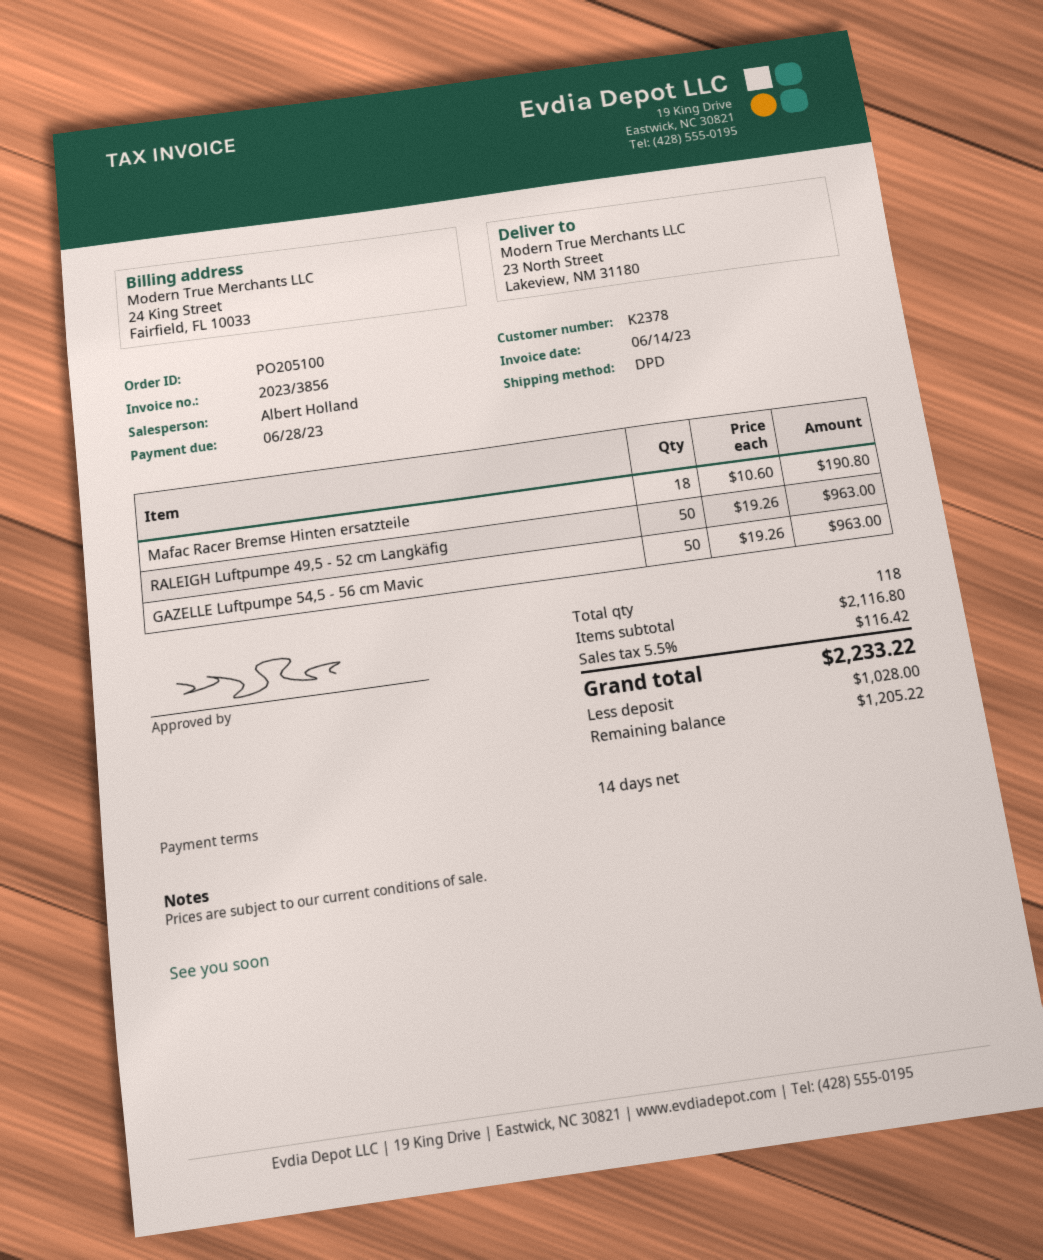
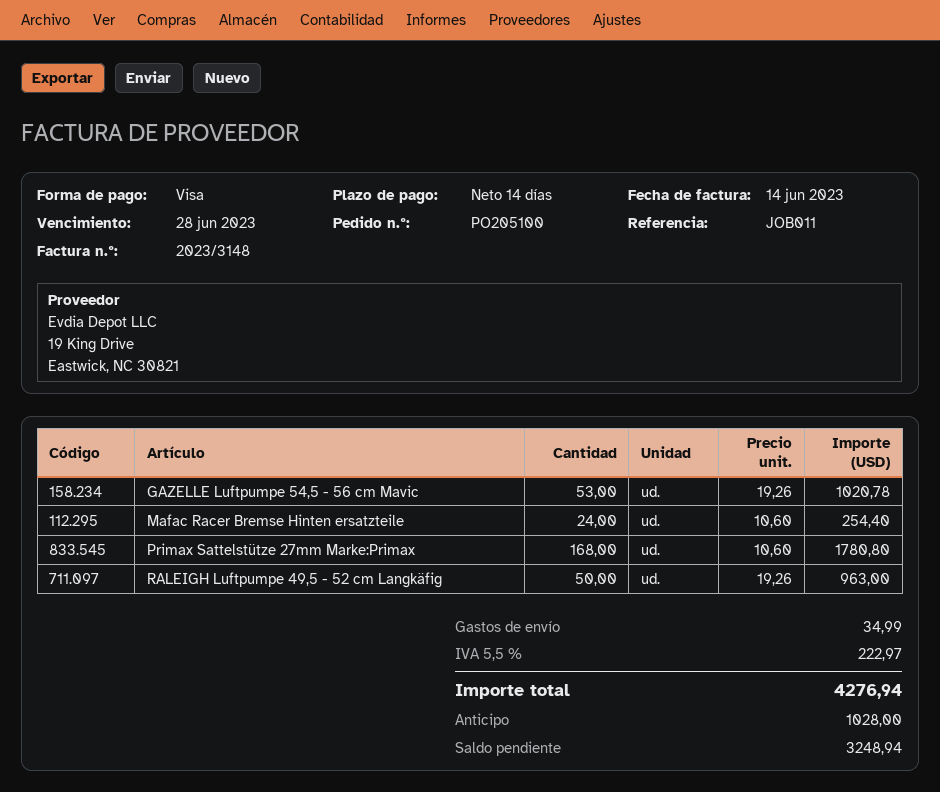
invoice number: 2023/3856 -> 2023/3148
Mafac Racer Bremse Hinten ersatzteile: 18 x 10.60 = 190.80 -> 24 x 10.60 = 254.40
GAZELLE Luftpumpe 54,5 - 56 cm Mavic: 50 x 19.26 = 963.00 -> 53 x 19.26 = 1020.78
Primax Sattelstütze 27mm Marke:Primax: none -> 168 x 10.60 = 1780.80
shipping: none -> 34.99
tax: 5.5% = 116.42 -> 5.5% = 222.97
total: 2233.22 -> 4276.94
balance: 1205.22 -> 3248.94

